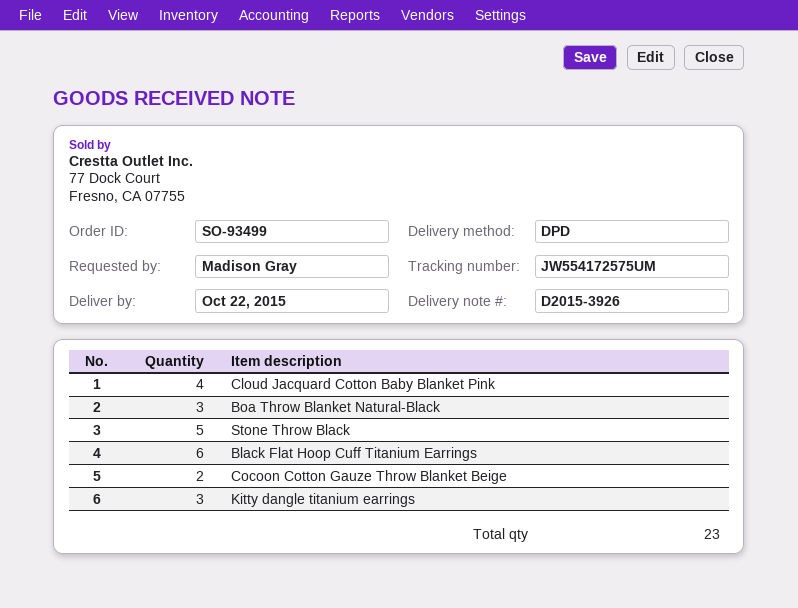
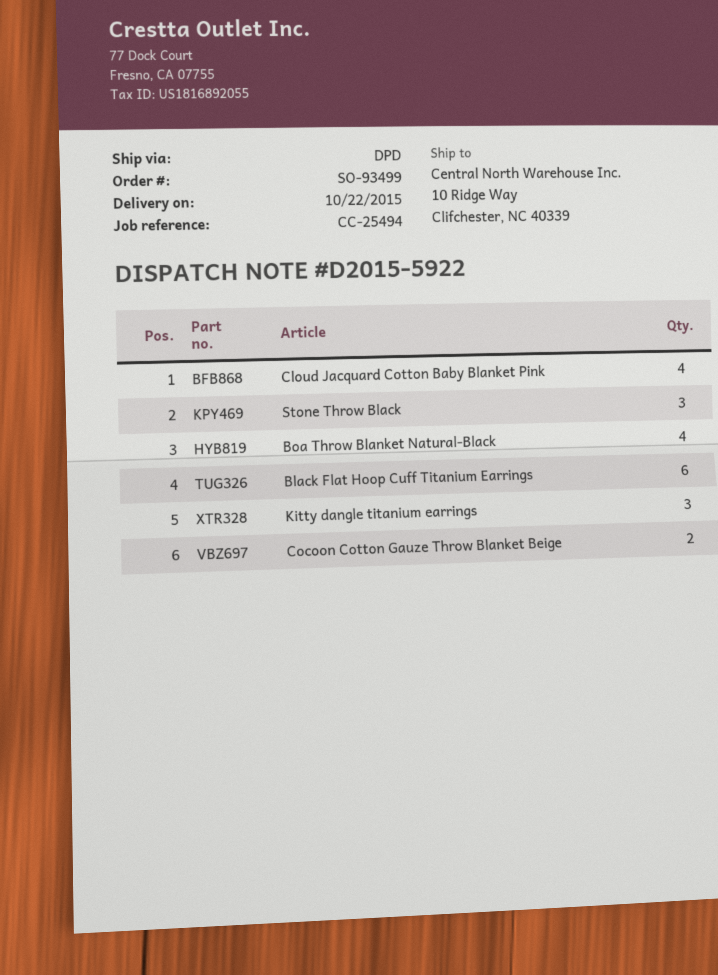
delivery note number: D2015-3926 -> D2015-5922
Boa Throw Blanket Natural-Black: 3 -> 4
Stone Throw Black: 5 -> 3

